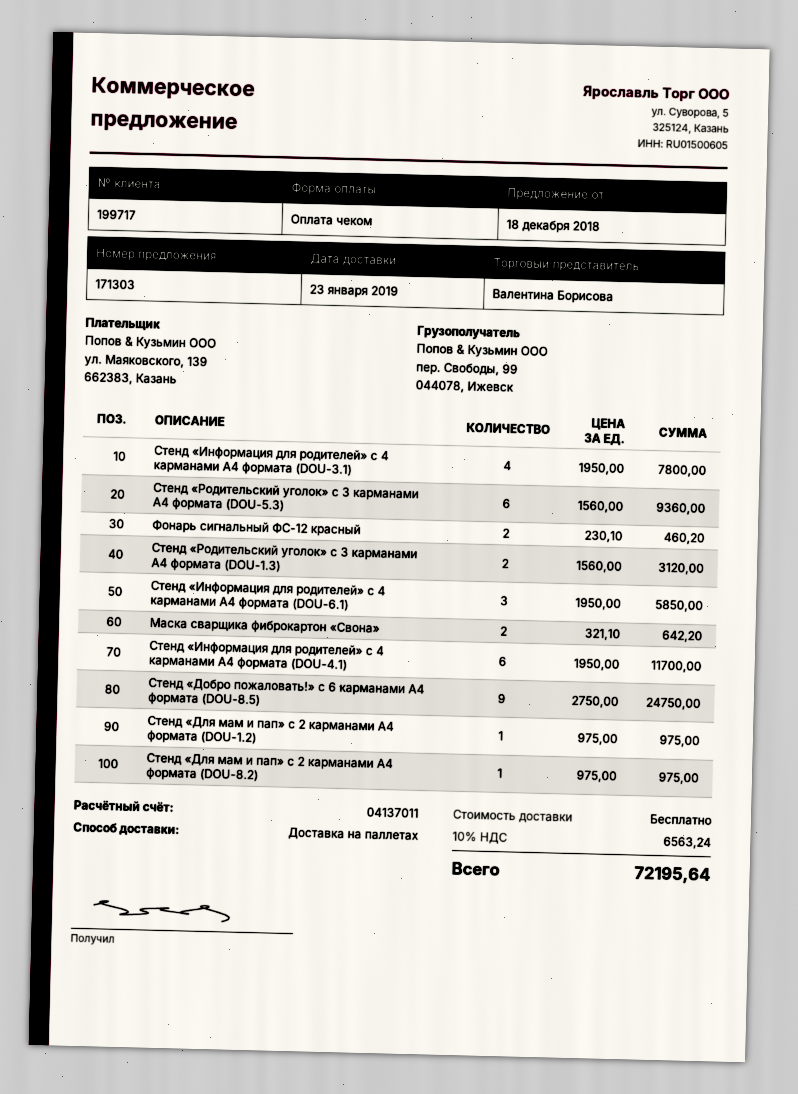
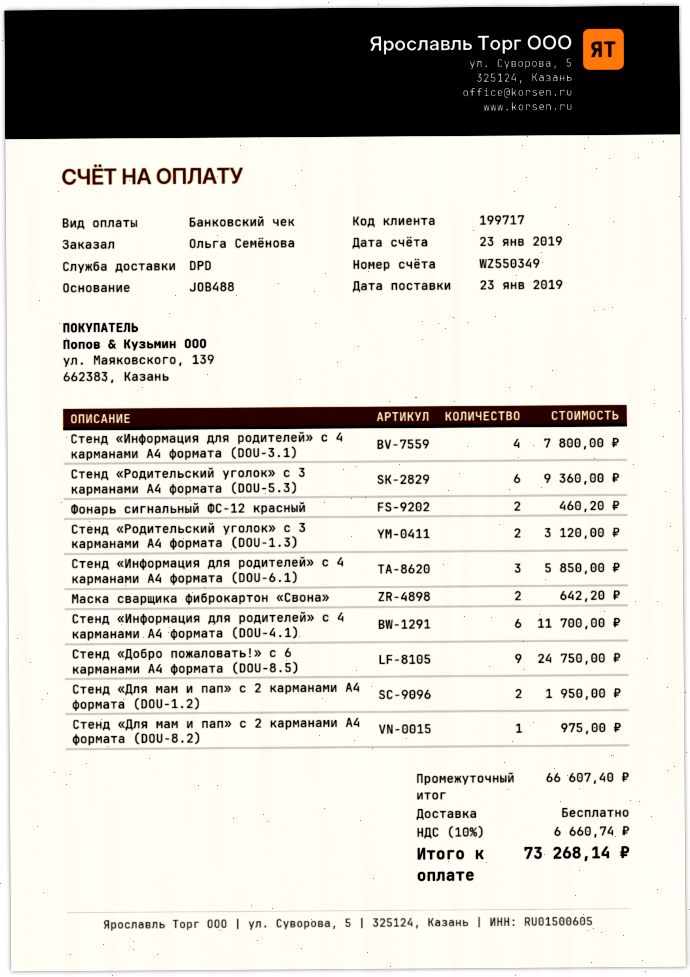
shipping method: pallet freight -> DPD
Стенд «Для мам и пап» с 2 карманами А4 формата (DOU-1.2): 1 for 975.00 -> 2 for 1950.00
tax: 10% = 6563.24 -> 10% = 6660.74
total: 72195.64 -> 73268.14

